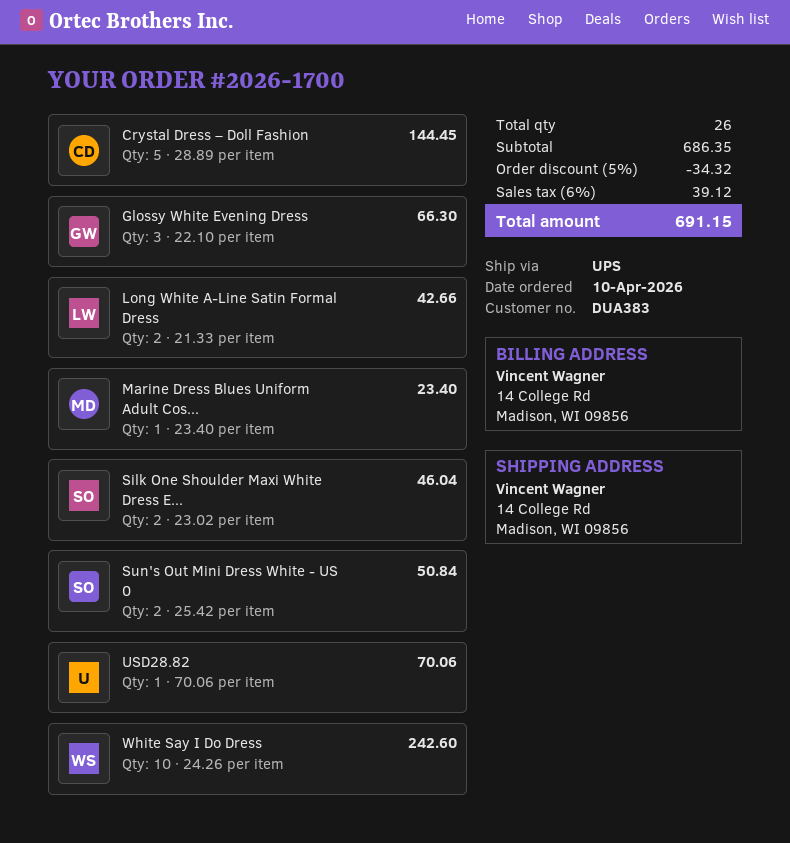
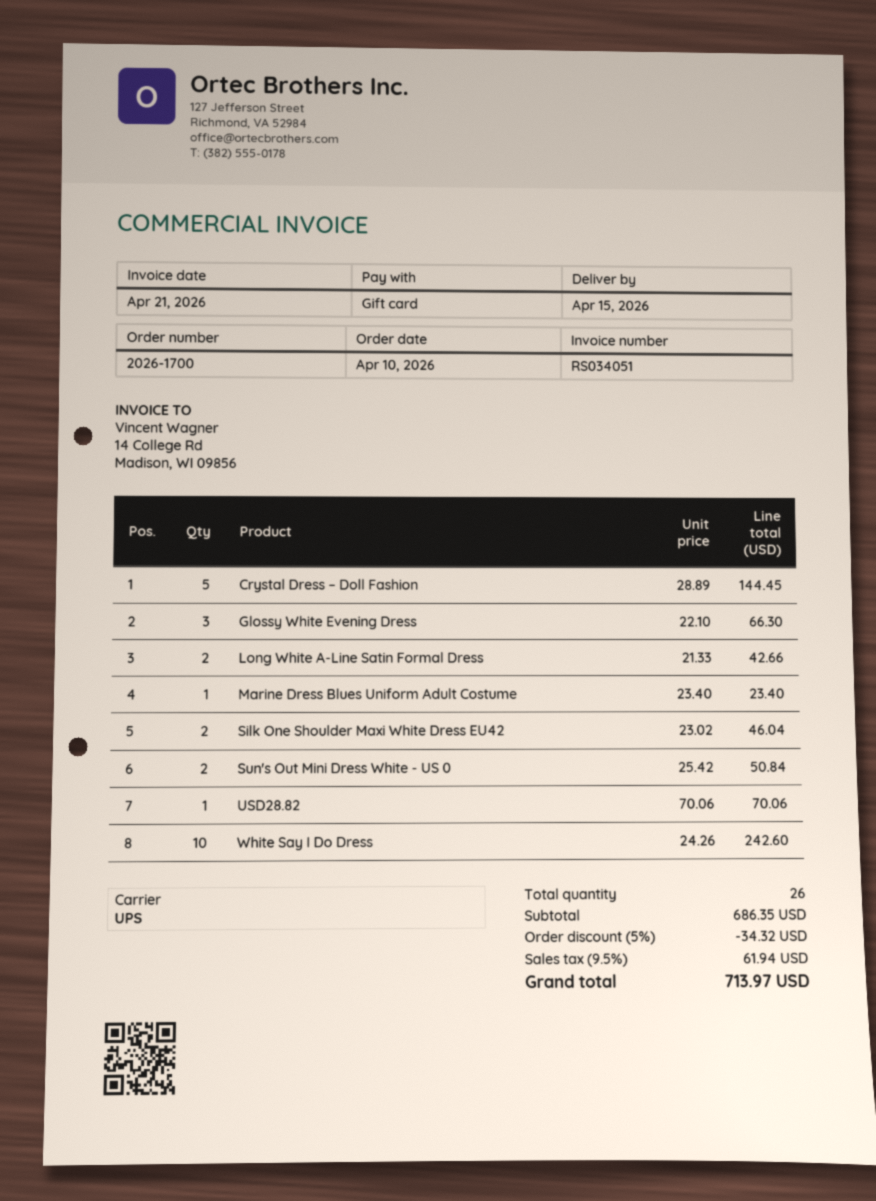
tax: 6% = 39.12 -> 9.5% = 61.94
total: 691.15 -> 713.97

